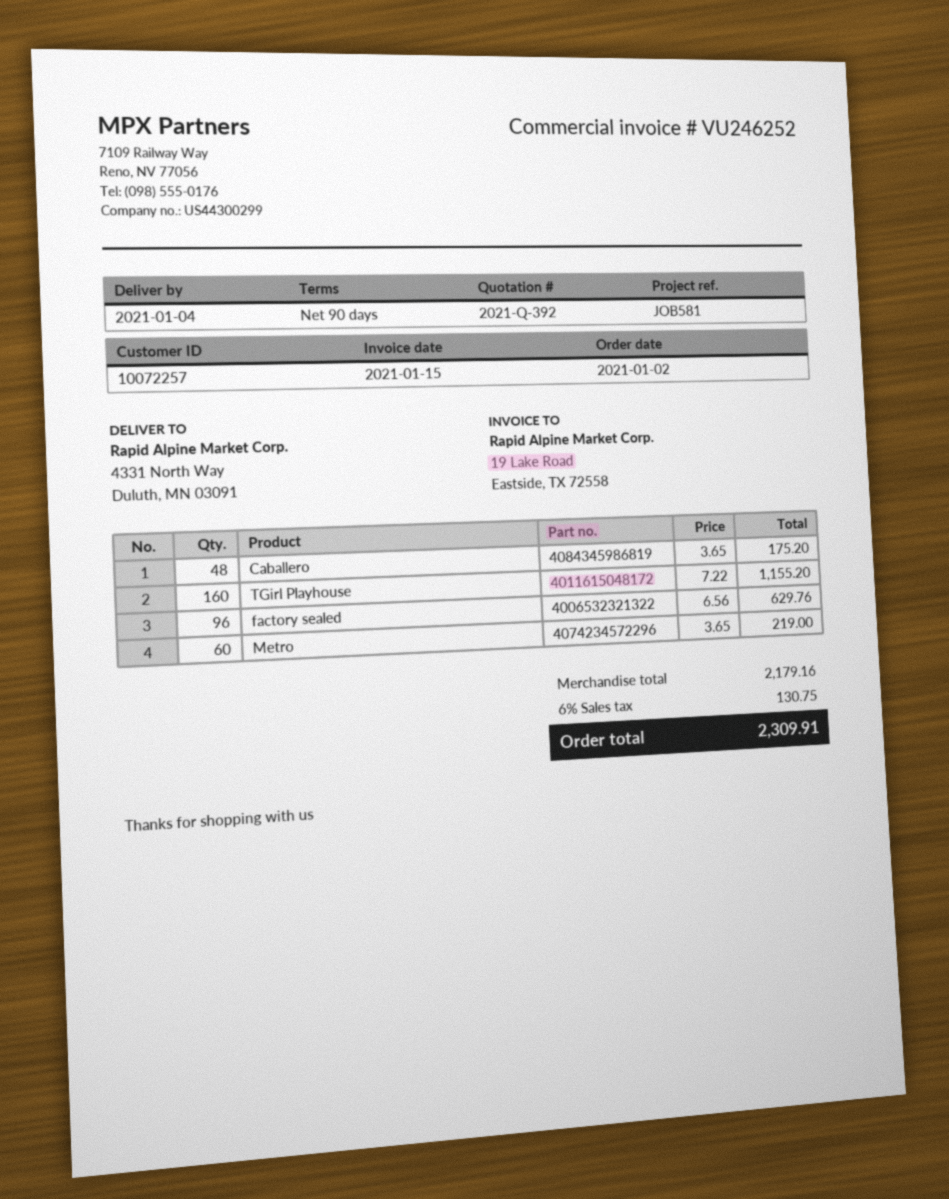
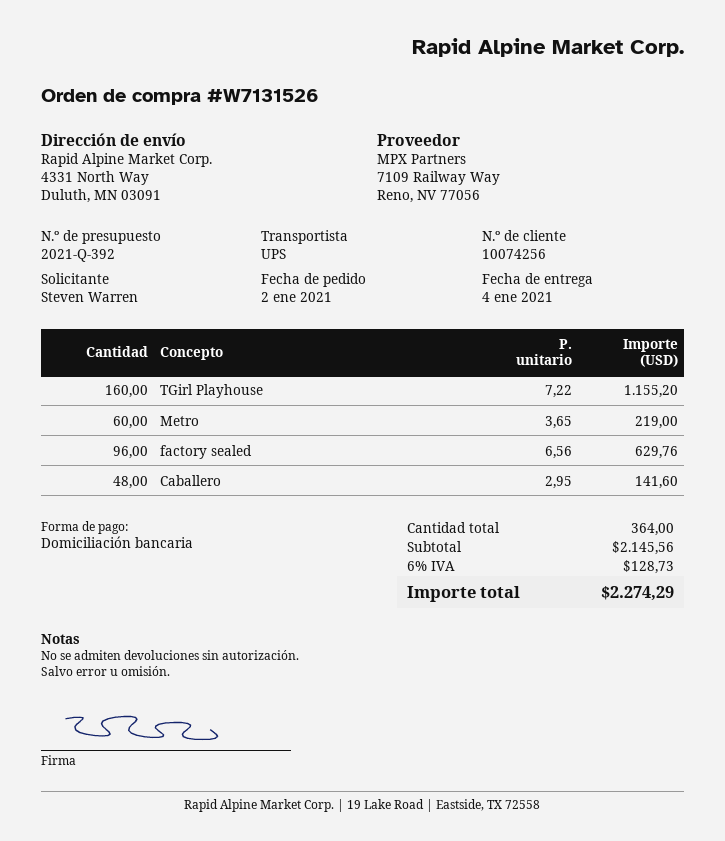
customer number: 10072257 -> 10074256
Caballero: 48 x 3.65 = 175.20 -> 48 x 2.95 = 141.60
subtotal: 2179.16 -> 2145.56
tax: 6% = 130.75 -> 6% = 128.73
total: 2309.91 -> 2274.29

